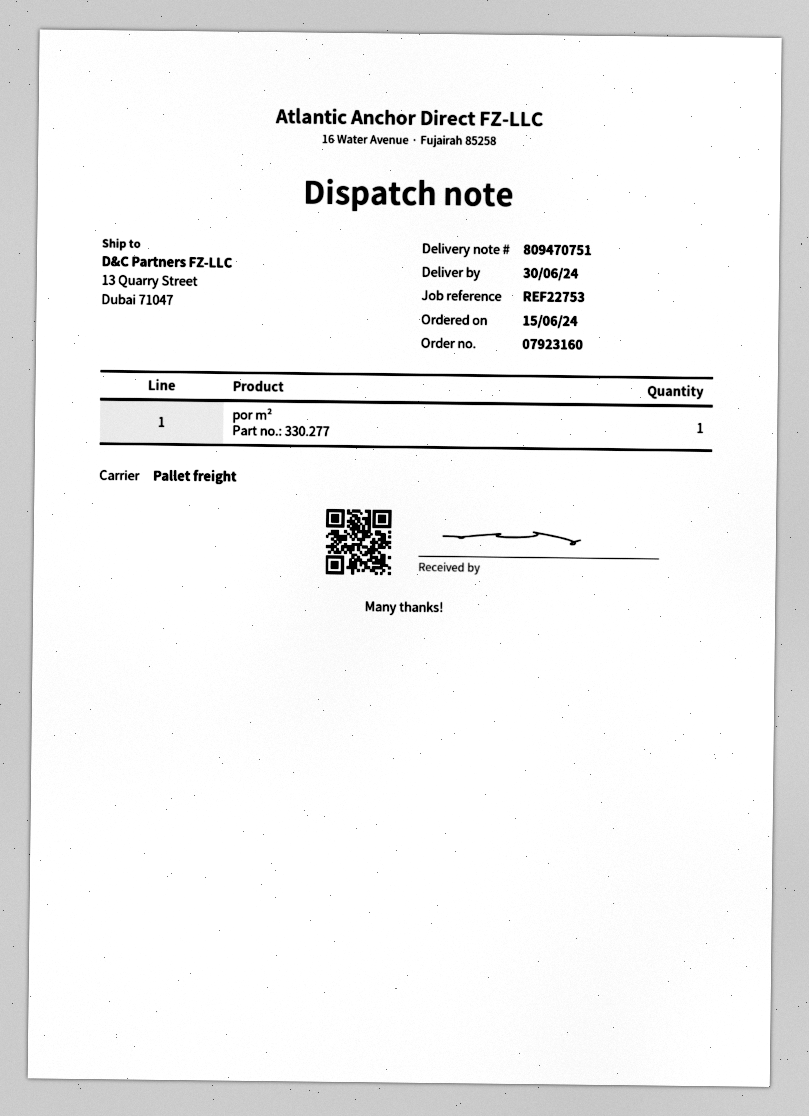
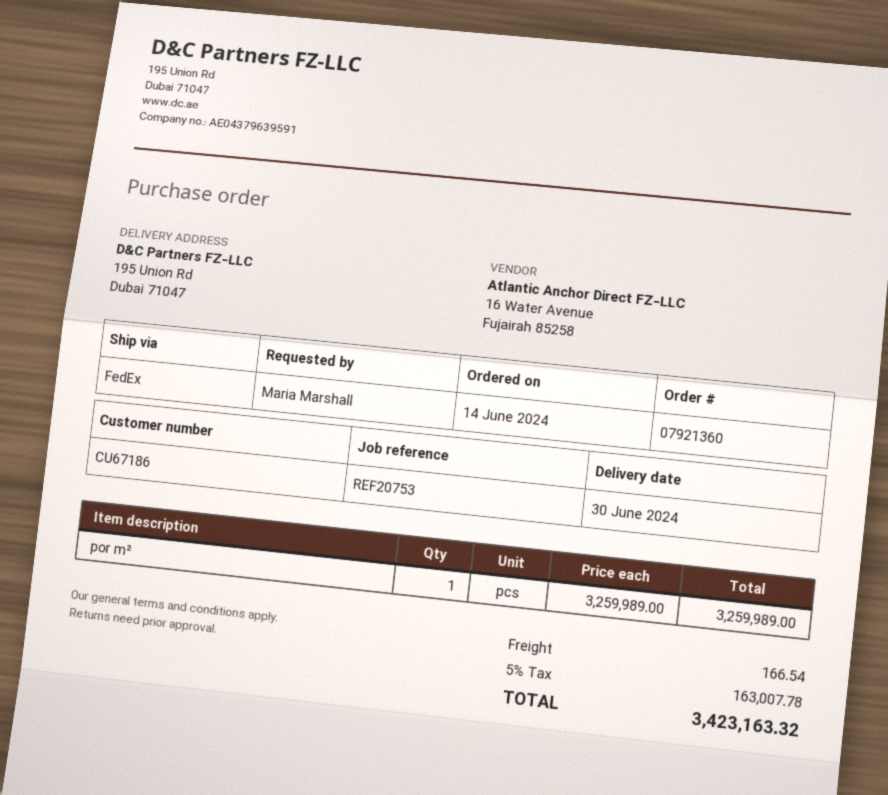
order number: 07923160 -> 07921360
order date: 2024-06-15 -> 2024-06-14
reference: REF22753 -> REF20753
shipping method: pallet freight -> FedEx
ship to: 13 Quarry Street, Dubai 71047 -> 195 Union Rd, Dubai 71047

